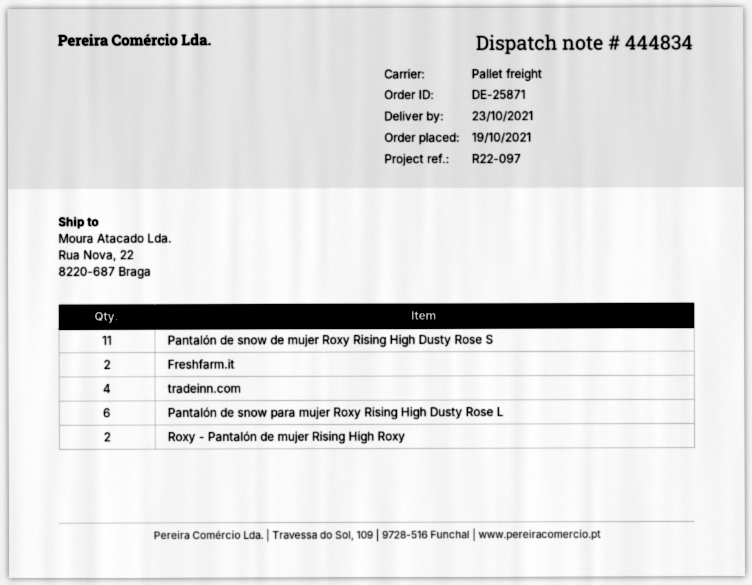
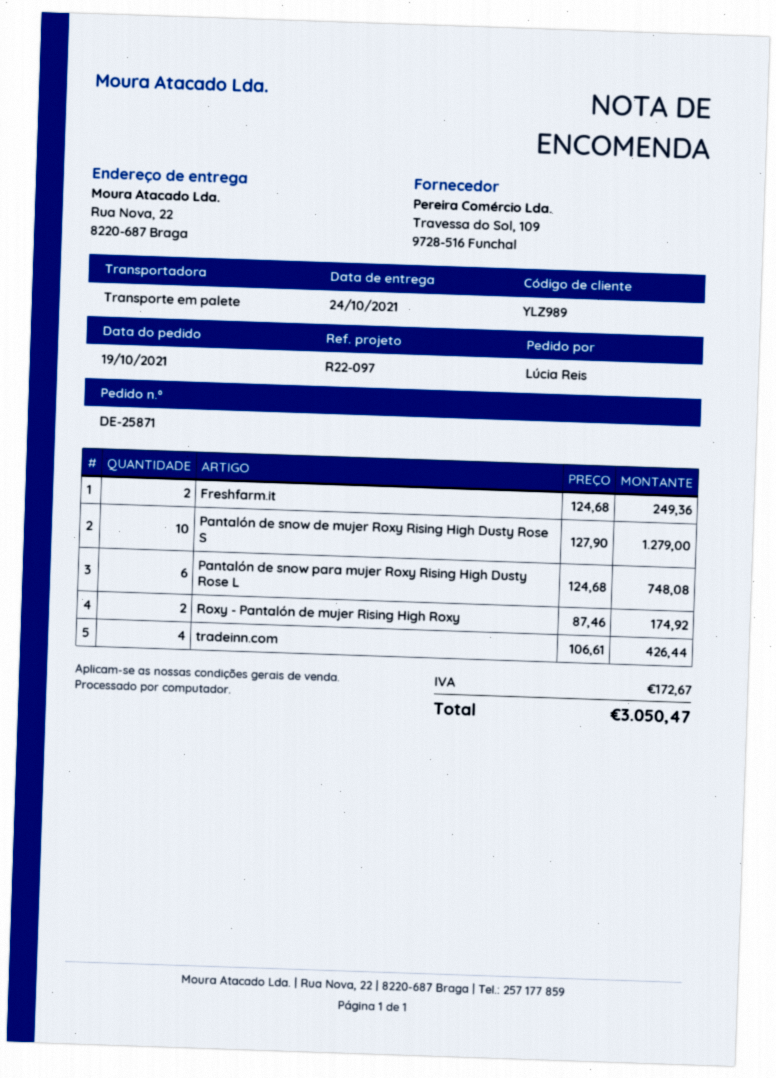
delivery date: 2021-10-23 -> 2021-10-24
Pantalón de snow de mujer Roxy Rising High Dusty Rose S: 11 -> 10

